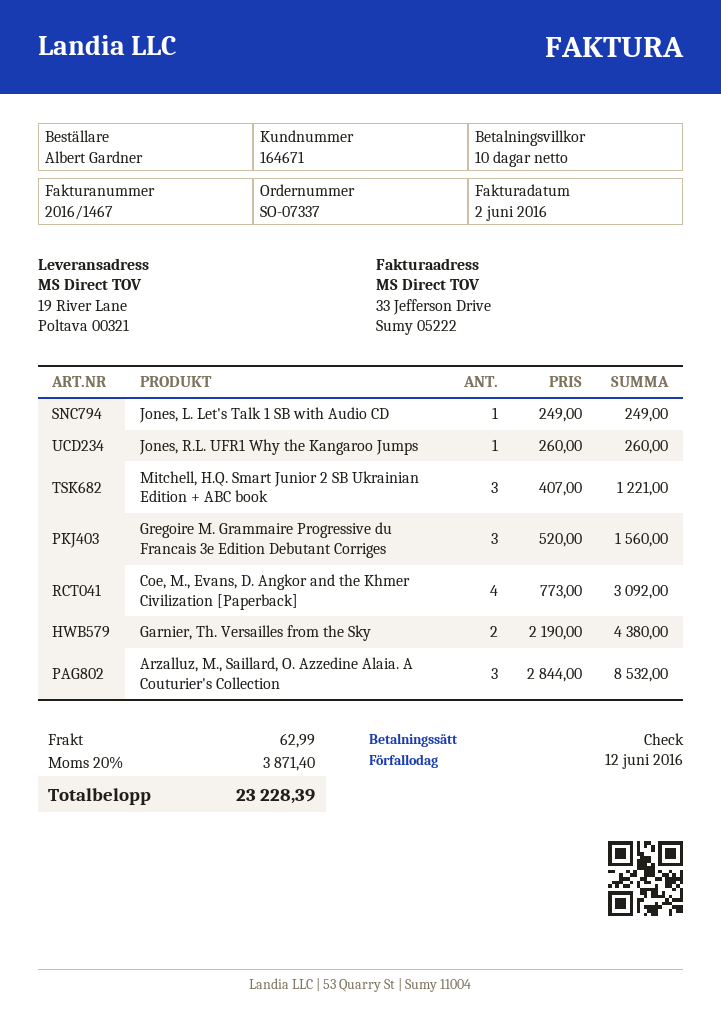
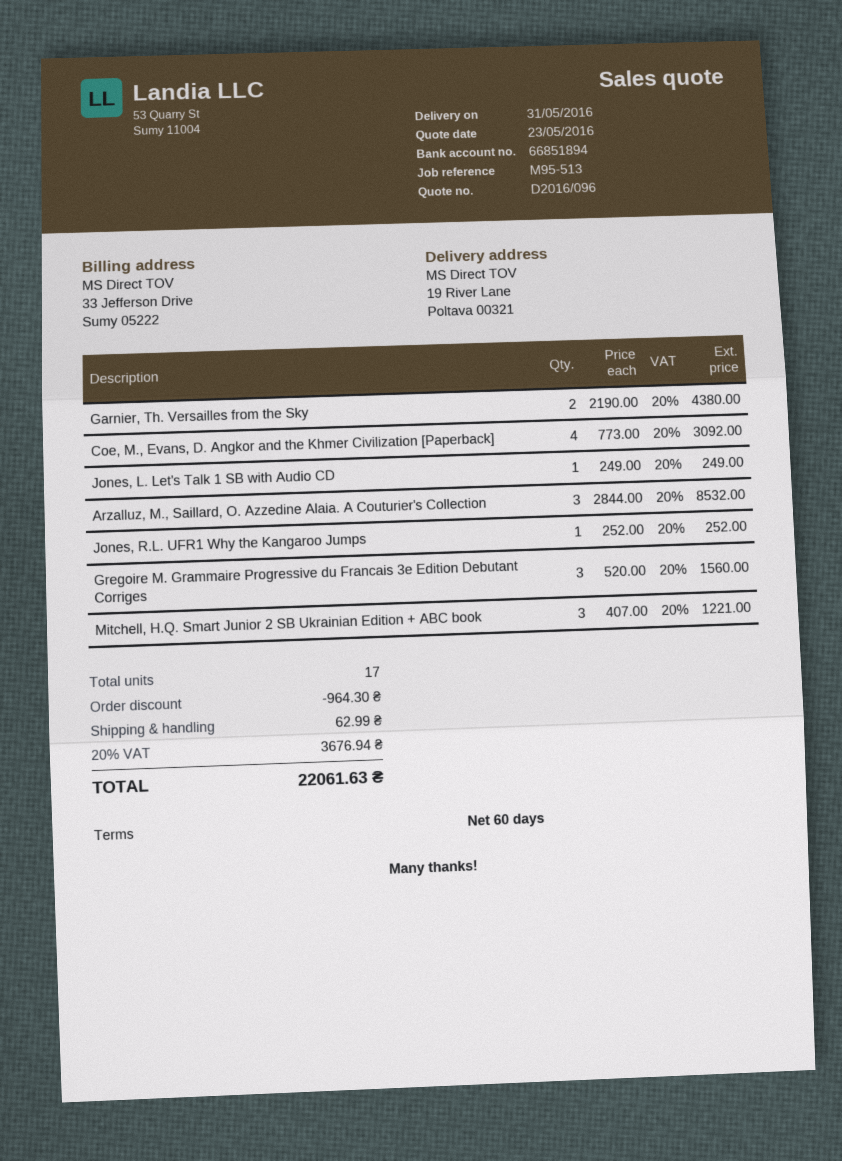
payment terms: 10 days -> 60 days
Jones, R.L. UFR1 Why the Kangaroo Jumps: 1 x 260.00 = 260.00 -> 1 x 252.00 = 252.00
discount: none -> 964.30
tax: 20% = 3871.40 -> 20% = 3676.94
total: 23228.39 -> 22061.63

